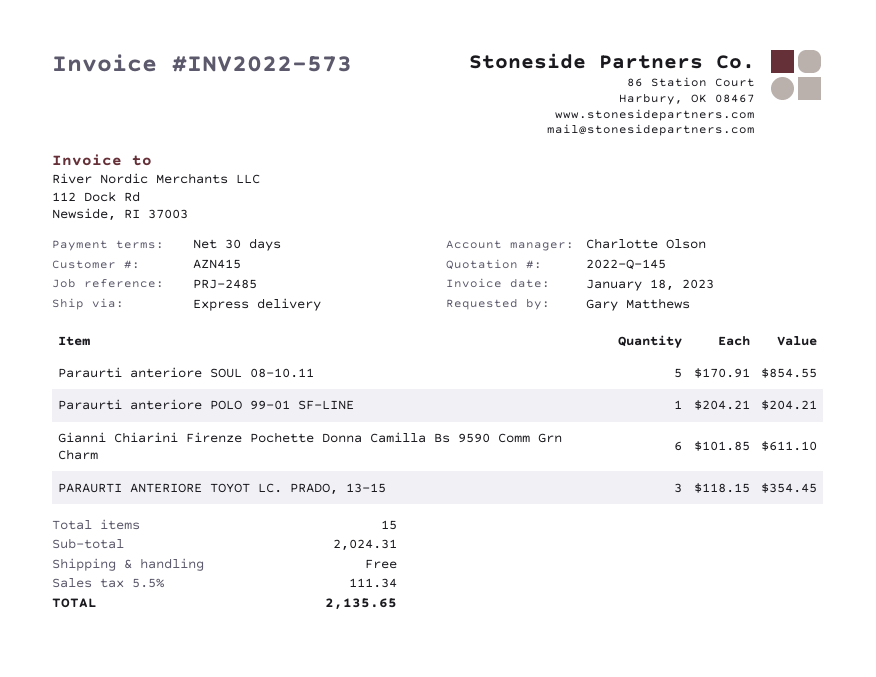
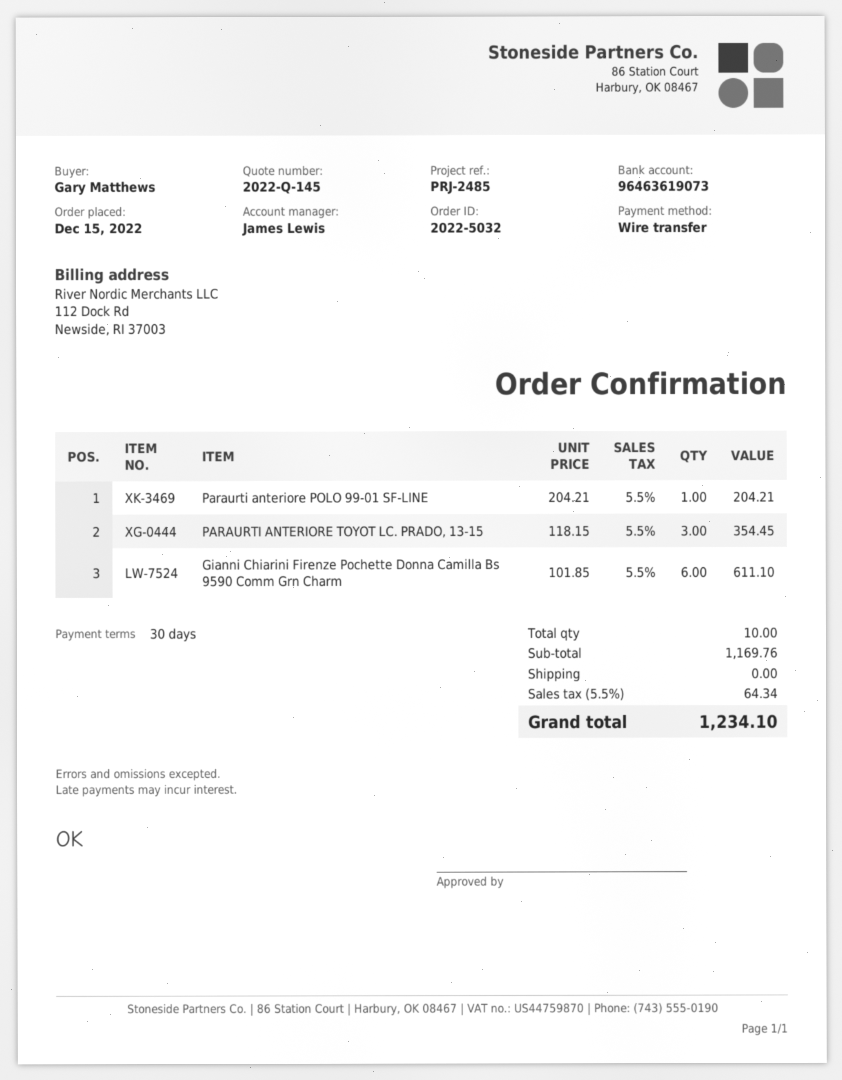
sales rep: Charlotte Olson -> James Lewis
Paraurti anteriore SOUL 08-10.11: 5 x 170.91 = 854.55 -> none
total quantity: 15 -> 10
subtotal: 2024.31 -> 1169.76
tax: 5.5% = 111.34 -> 5.5% = 64.34
total: 2135.65 -> 1234.10

